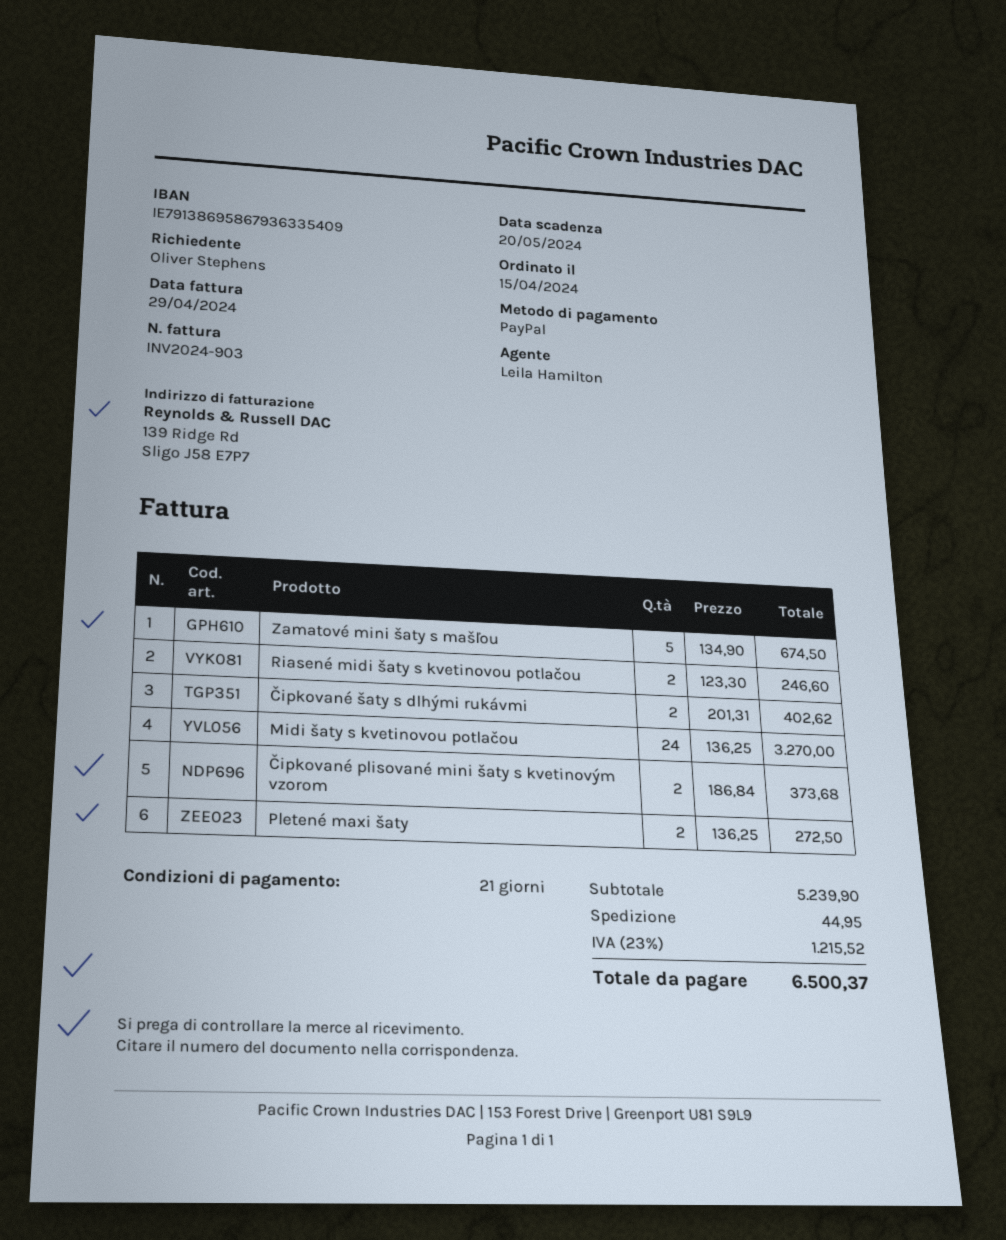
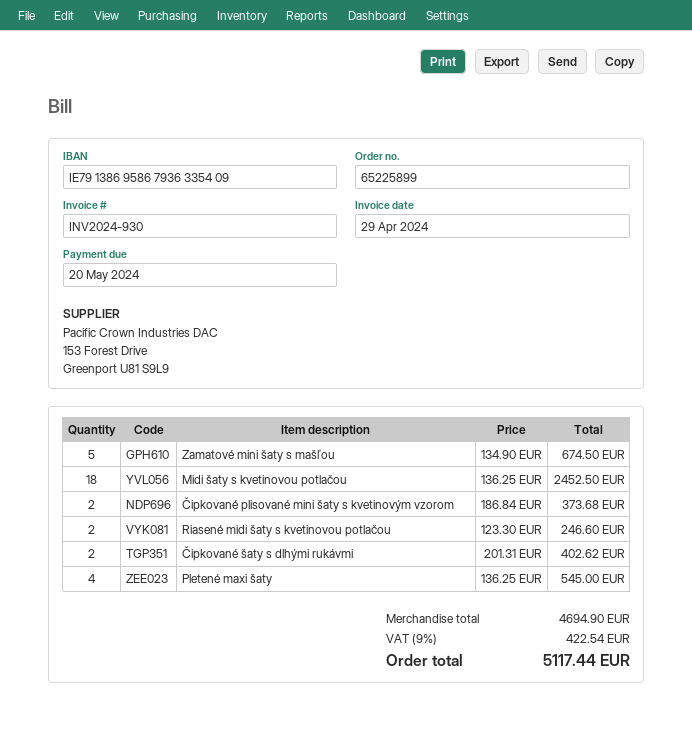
invoice number: INV2024-903 -> INV2024-930
Midi šaty s kvetinovou potlačou: 24 x 136.25 = 3270.00 -> 18 x 136.25 = 2452.50
Pletené maxi šaty: 2 x 136.25 = 272.50 -> 4 x 136.25 = 545.00
subtotal: 5239.90 -> 4694.90
shipping: 44.95 -> none
tax: 23% = 1215.52 -> 9% = 422.54
total: 6500.37 -> 5117.44

